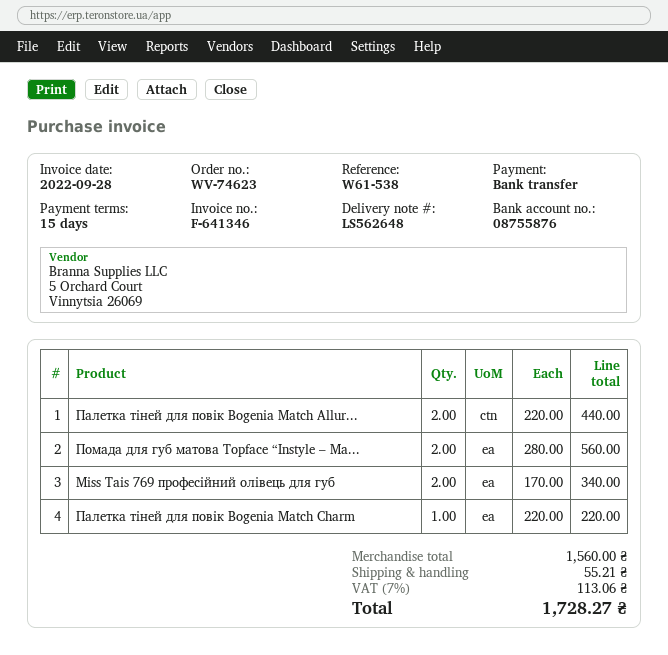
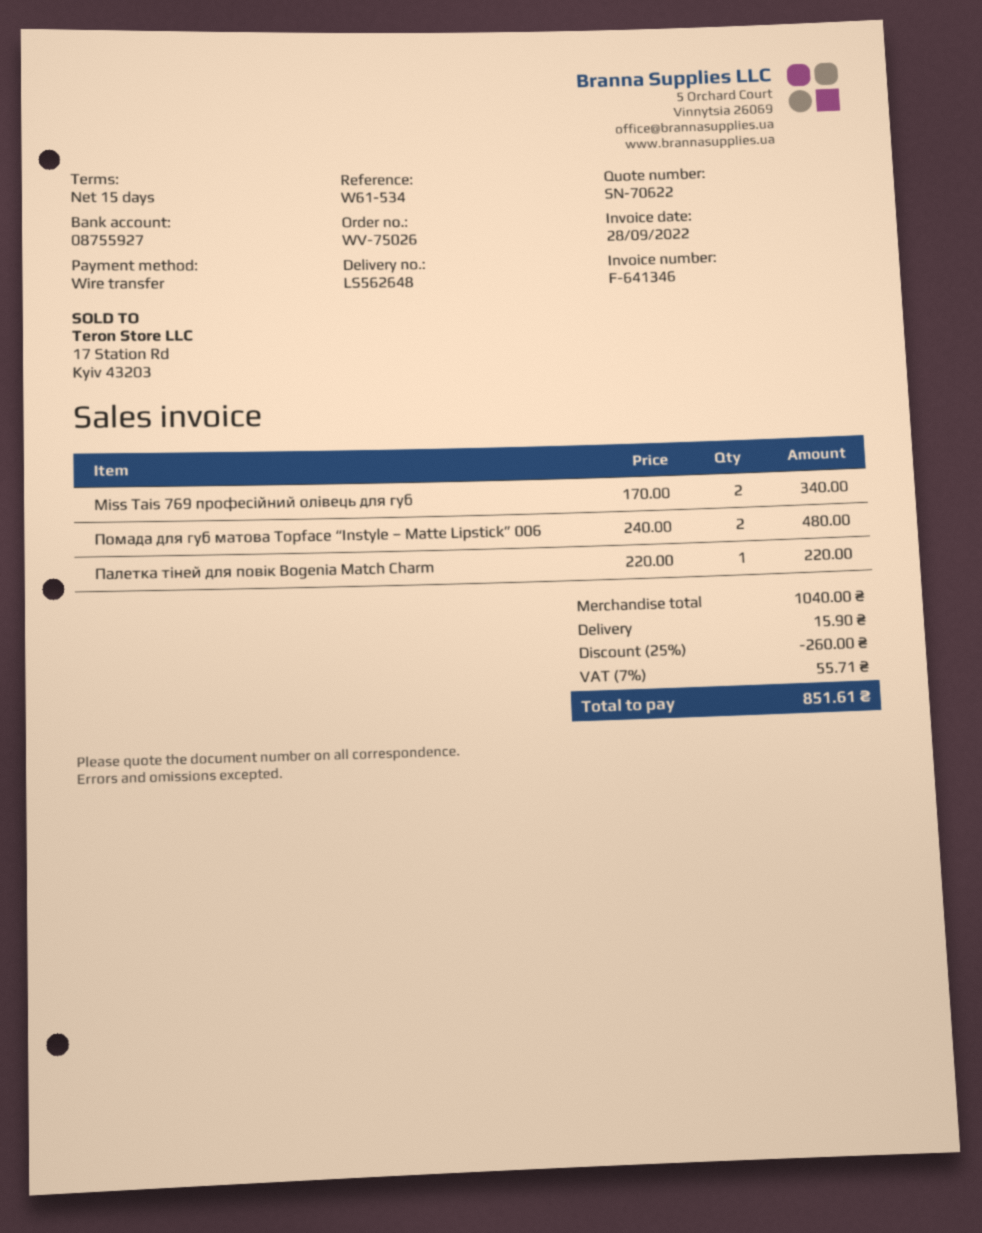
order number: WV-74623 -> WV-75026
reference: W61-538 -> W61-534
bank account: 08755876 -> 08755927
Палетка тіней для повік Bogenia Match Allur...: 2 x 220.00 = 440.00 -> none
Помада для губ матова Topface “Instyle – Ma...: 2 x 280.00 = 560.00 -> 2 x 240.00 = 480.00
subtotal: 1560.00 -> 1040.00
discount: none -> 25% = 260.00
shipping: 55.21 -> 15.90
tax: 7% = 113.06 -> 7% = 55.71
total: 1728.27 -> 851.61

